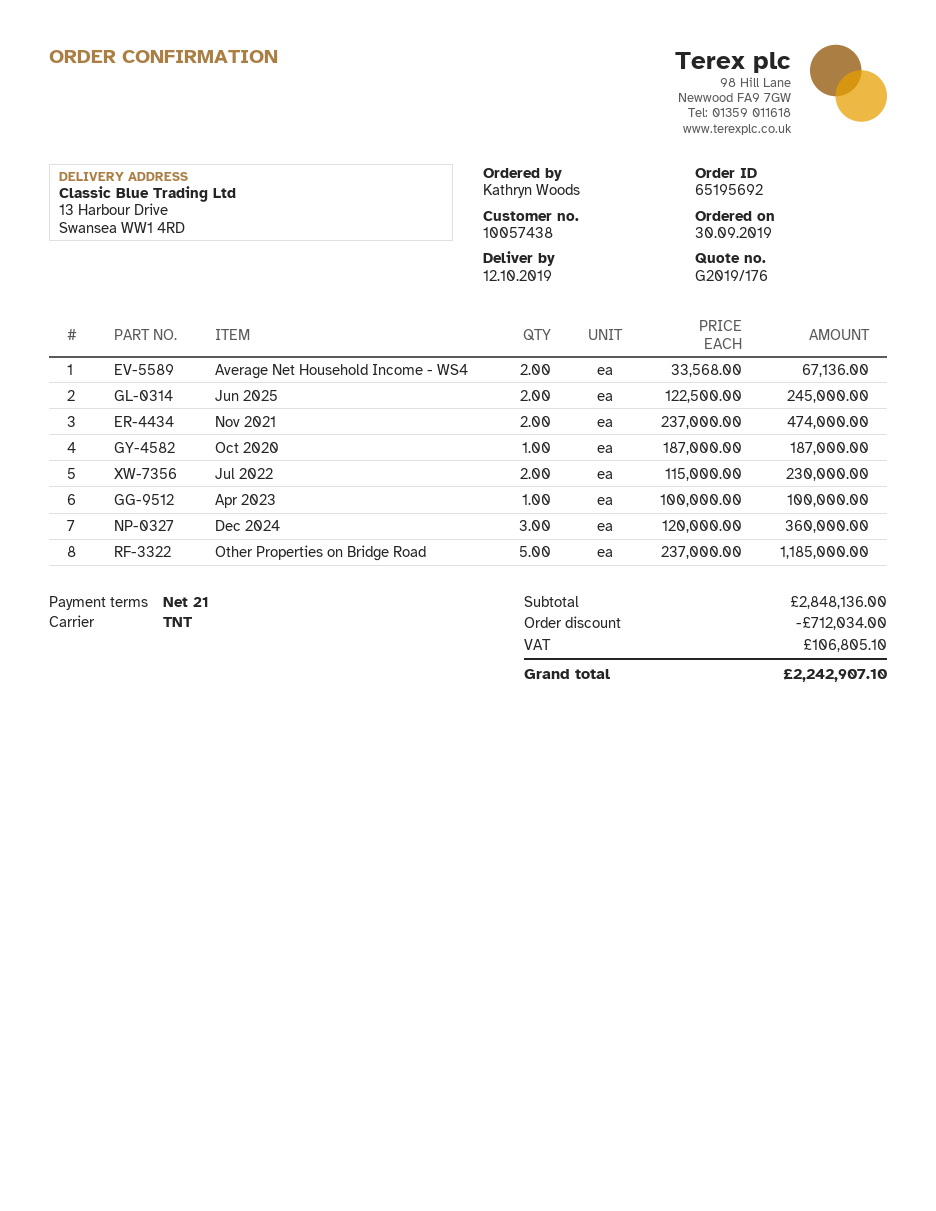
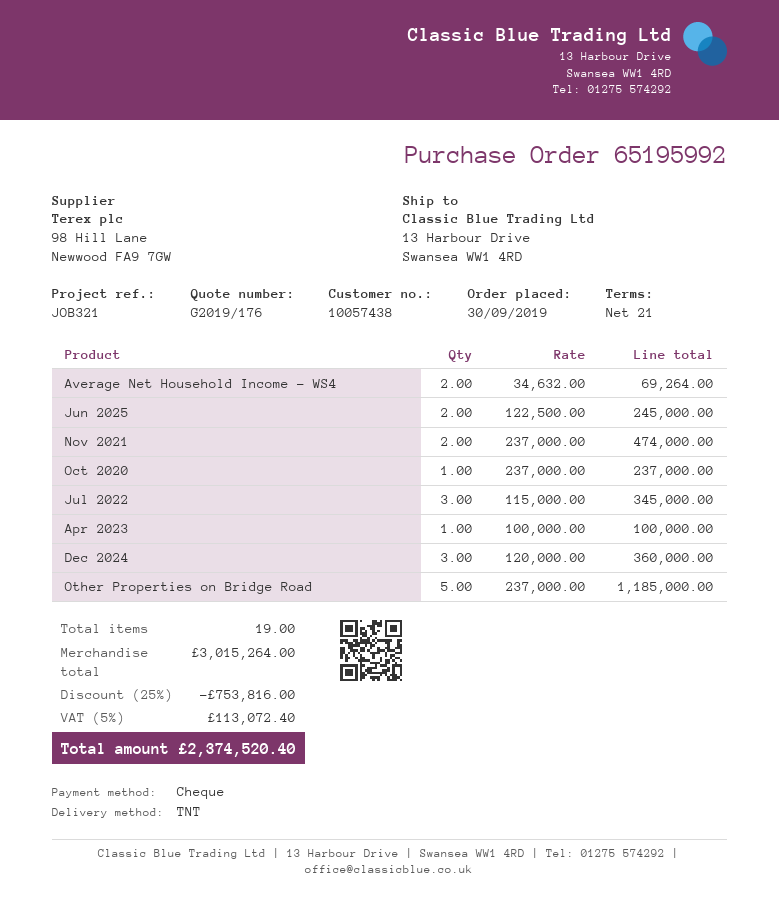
order number: 65195692 -> 65195992
Average Net Household Income - WS4: 2 x 33568.00 = 67136.00 -> 2 x 34632.00 = 69264.00
Oct 2020: 1 x 187000.00 = 187000.00 -> 1 x 237000.00 = 237000.00
Jul 2022: 2 x 115000.00 = 230000.00 -> 3 x 115000.00 = 345000.00
subtotal: 2848136.00 -> 3015264.00
discount: 712034.00 -> 753816.00
tax: 106805.10 -> 113072.40
total: 2242907.10 -> 2374520.40

